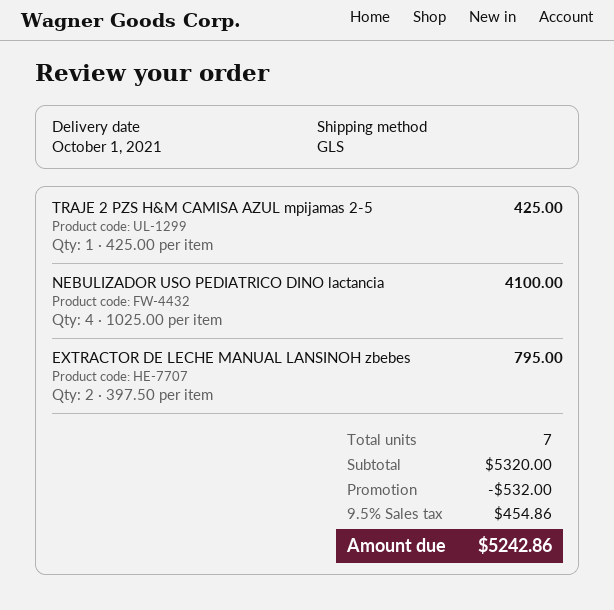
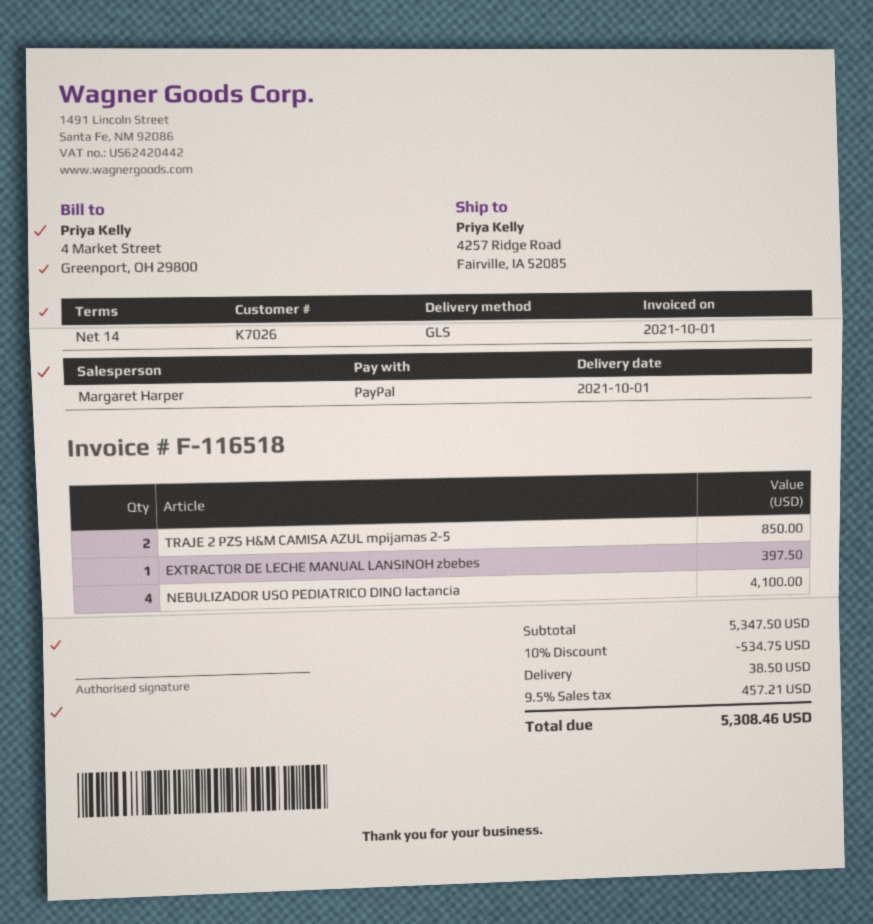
TRAJE 2 PZS H&M CAMISA AZUL mpijamas 2-5: 1 for 425.00 -> 2 for 850.00
EXTRACTOR DE LECHE MANUAL LANSINOH zbebes: 2 for 795.00 -> 1 for 397.50
subtotal: 5320.00 -> 5347.50
discount: 532.00 -> 534.75
shipping: none -> 38.50
tax: 9.5% = 454.86 -> 9.5% = 457.21
total: 5242.86 -> 5308.46

